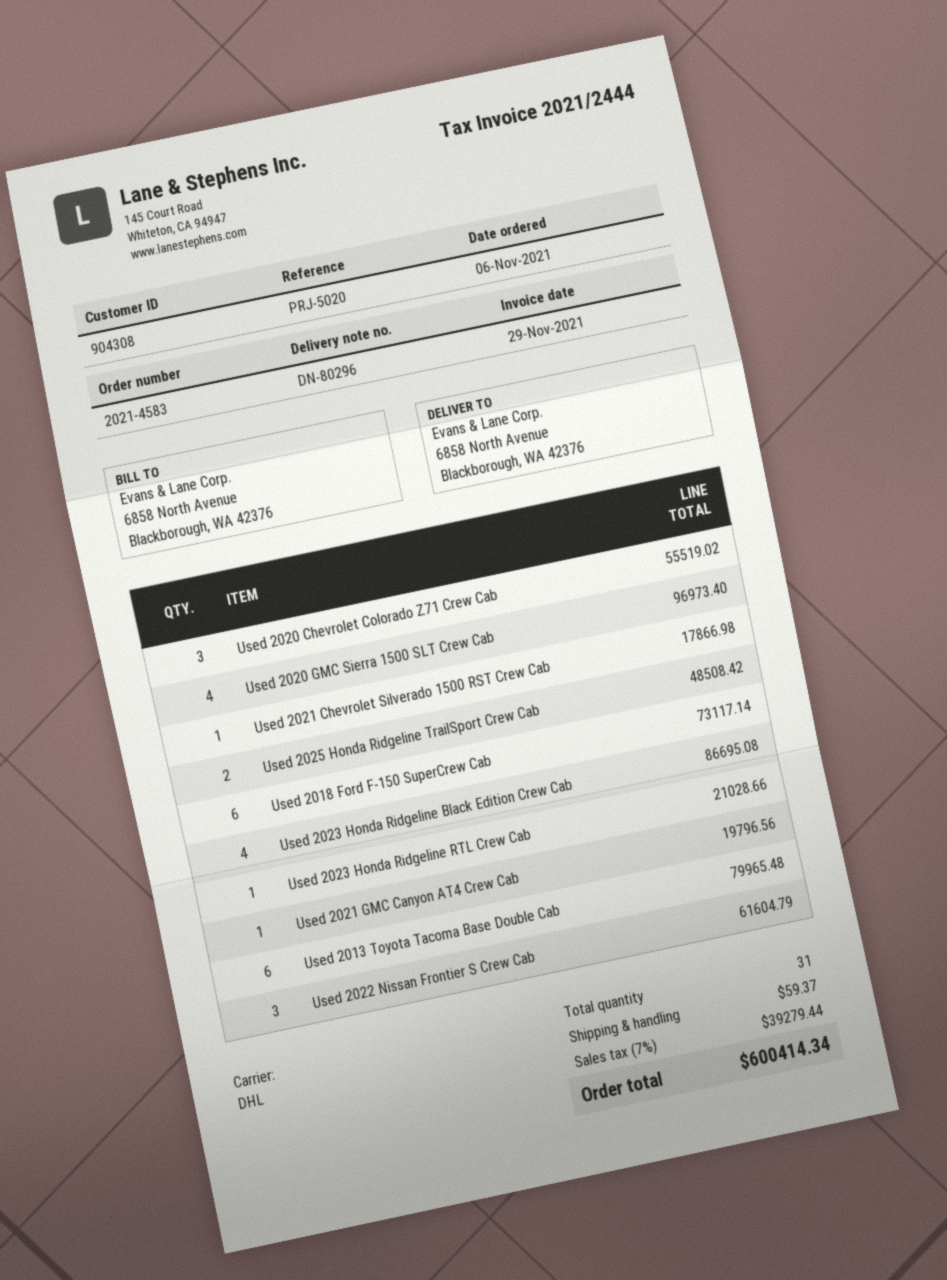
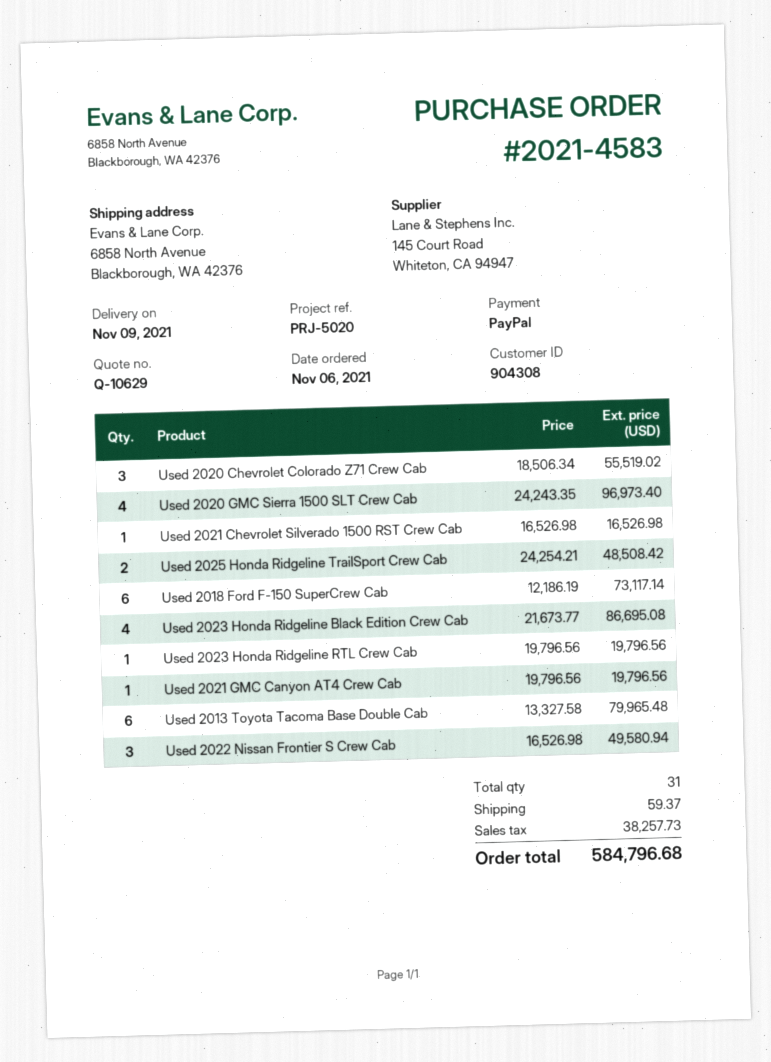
Used 2021 Chevrolet Silverado 1500 RST Crew Cab: 1 for 17866.98 -> 1 for 16526.98
Used 2023 Honda Ridgeline RTL Crew Cab: 1 for 21028.66 -> 1 for 19796.56
Used 2022 Nissan Frontier S Crew Cab: 3 for 61604.79 -> 3 for 49580.94
tax: 39279.44 -> 38257.73
total: 600414.34 -> 584796.68

